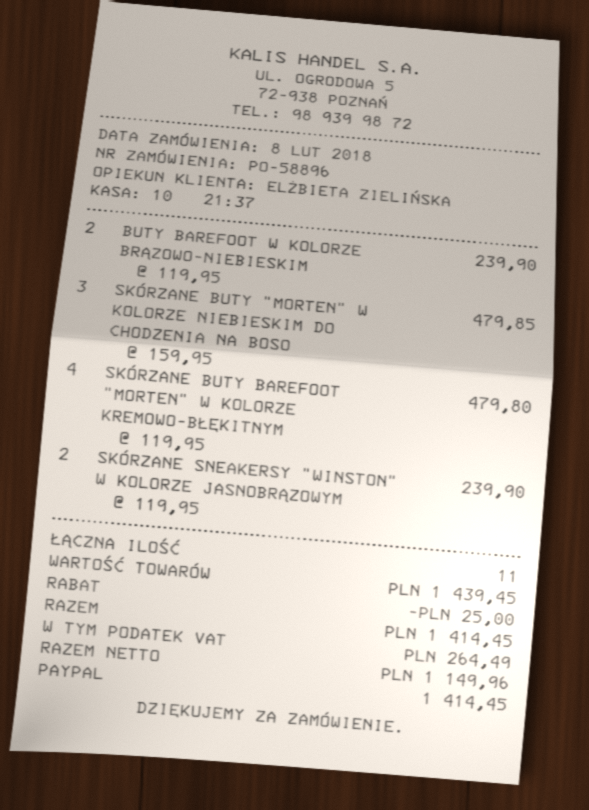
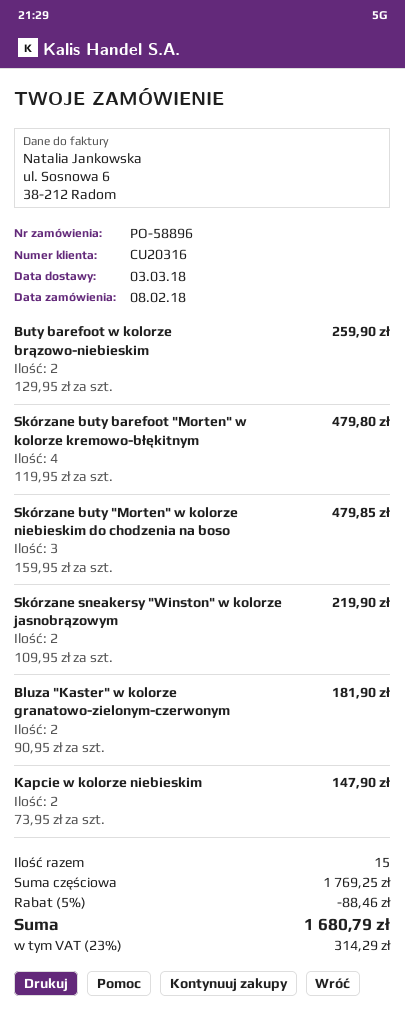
BUTY BAREFOOT W KOLORZE BRĄZOWO-NIEBIESKIM: 2 x 119.95 = 239.90 -> 2 x 129.95 = 259.90
SKÓRZANE SNEAKERSY "WINSTON" W KOLORZE JASNOBRĄZOWYM: 2 x 119.95 = 239.90 -> 2 x 109.95 = 219.90
Bluza "Kaster" w kolorze granatowo-zielonym-czerwonym: none -> 2 x 90.95 = 181.90
Kapcie w kolorze niebieskim: none -> 2 x 73.95 = 147.90
total quantity: 11 -> 15
subtotal: 1439.45 -> 1769.25
discount: 25.00 -> 88.46
tax: 264.49 -> 314.29
total: 1414.45 -> 1680.79

